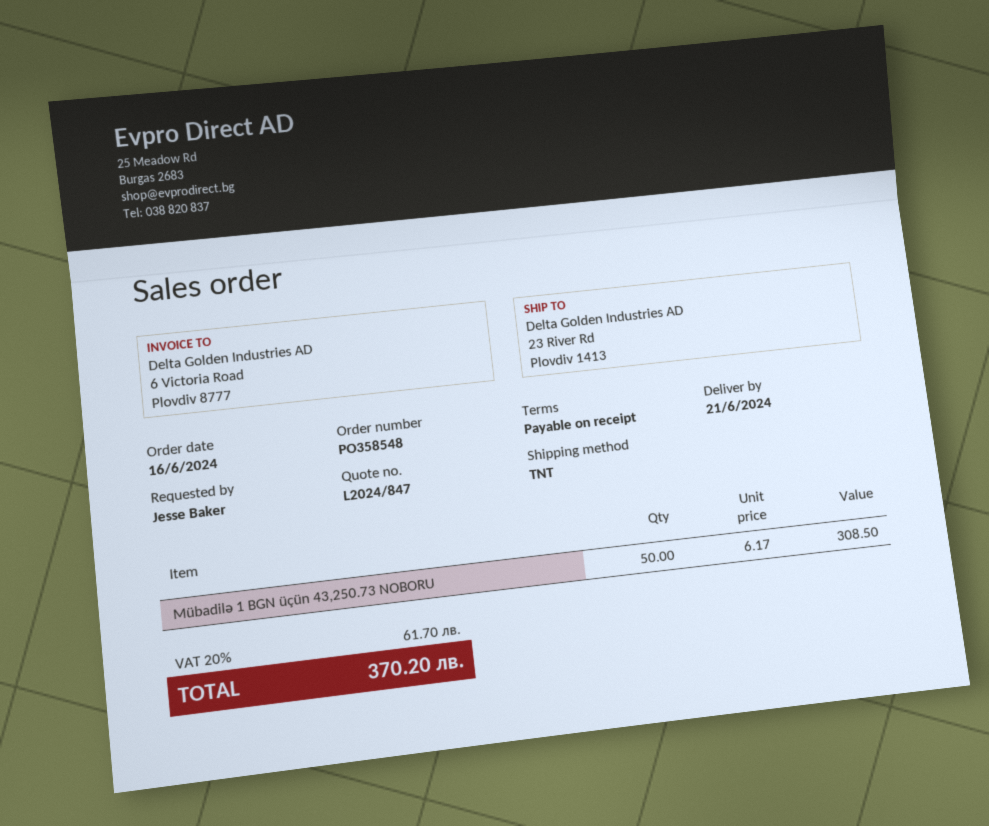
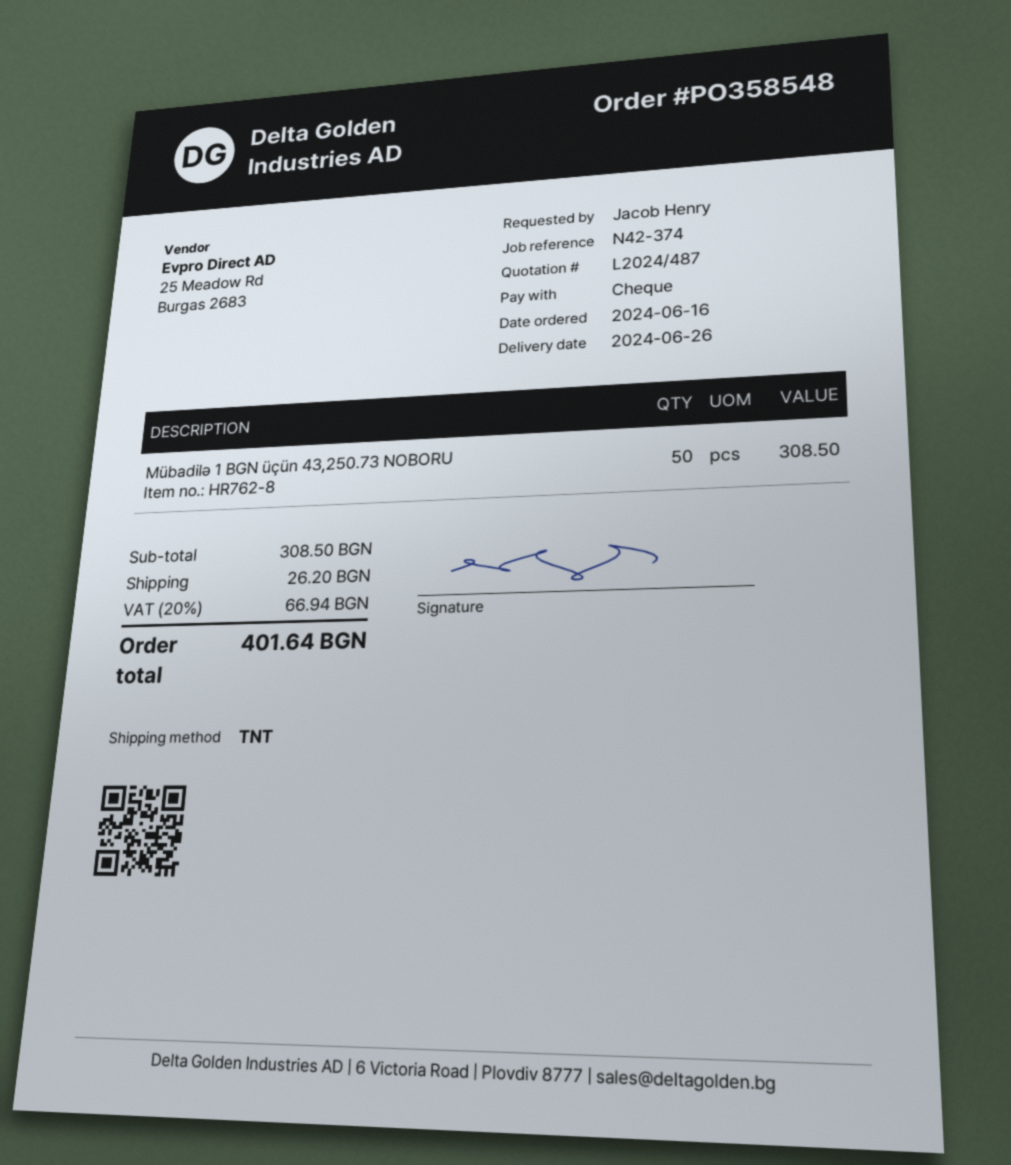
quote number: L2024/847 -> L2024/487
delivery date: 2024-06-21 -> 2024-06-26
ordered by: Jesse Baker -> Jacob Henry
shipping: none -> 26.20
tax: 20% = 61.70 -> 20% = 66.94
total: 370.20 -> 401.64

